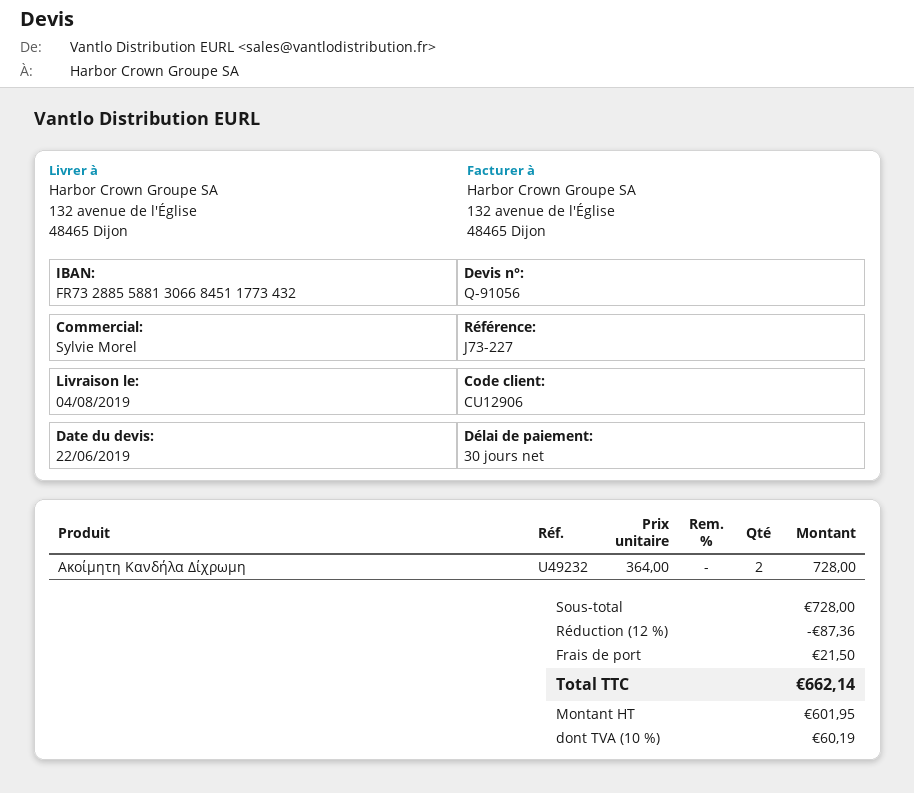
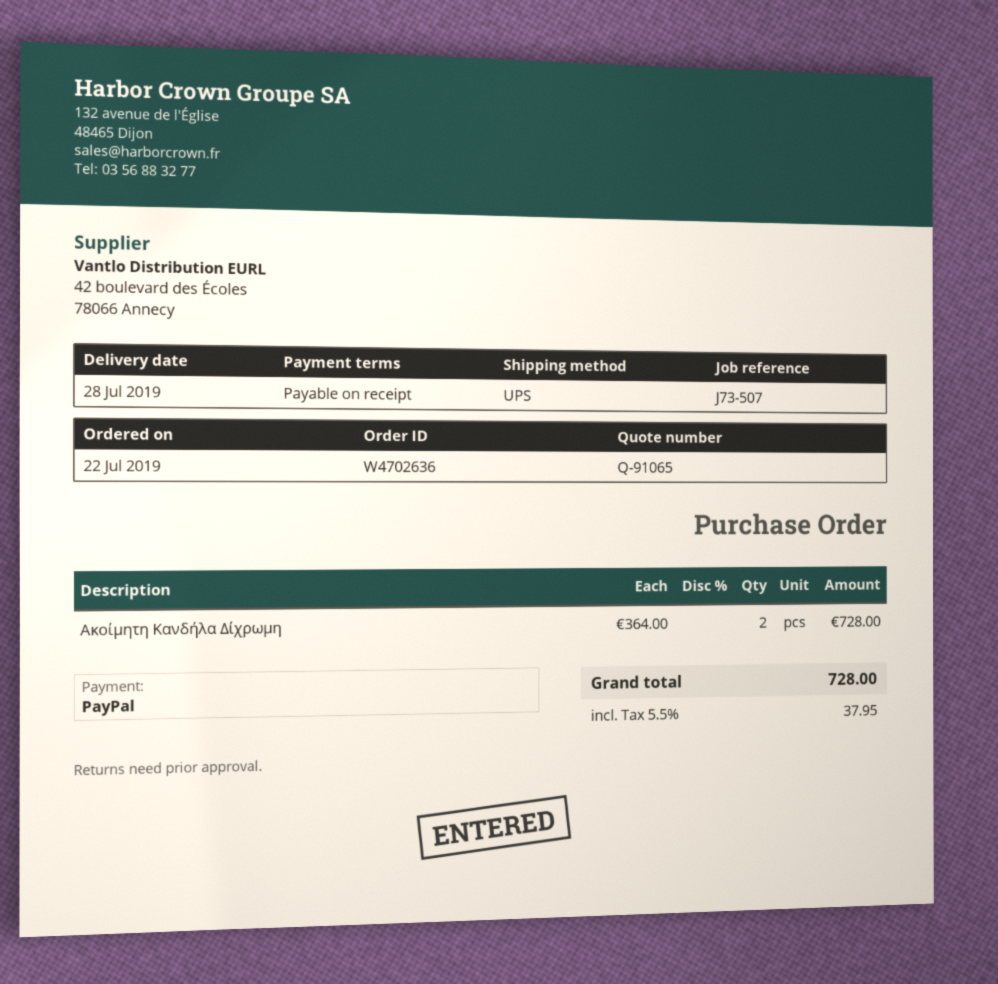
quote number: Q-91056 -> Q-91065
delivery date: 2019-08-04 -> 2019-07-28
payment terms: 30 days -> on receipt
reference: J73-227 -> J73-507
discount: 12% = 87.36 -> none
shipping: 21.50 -> none
tax: 10% = 60.19 -> 5.5% = 37.95
total: 662.14 -> 728.00

